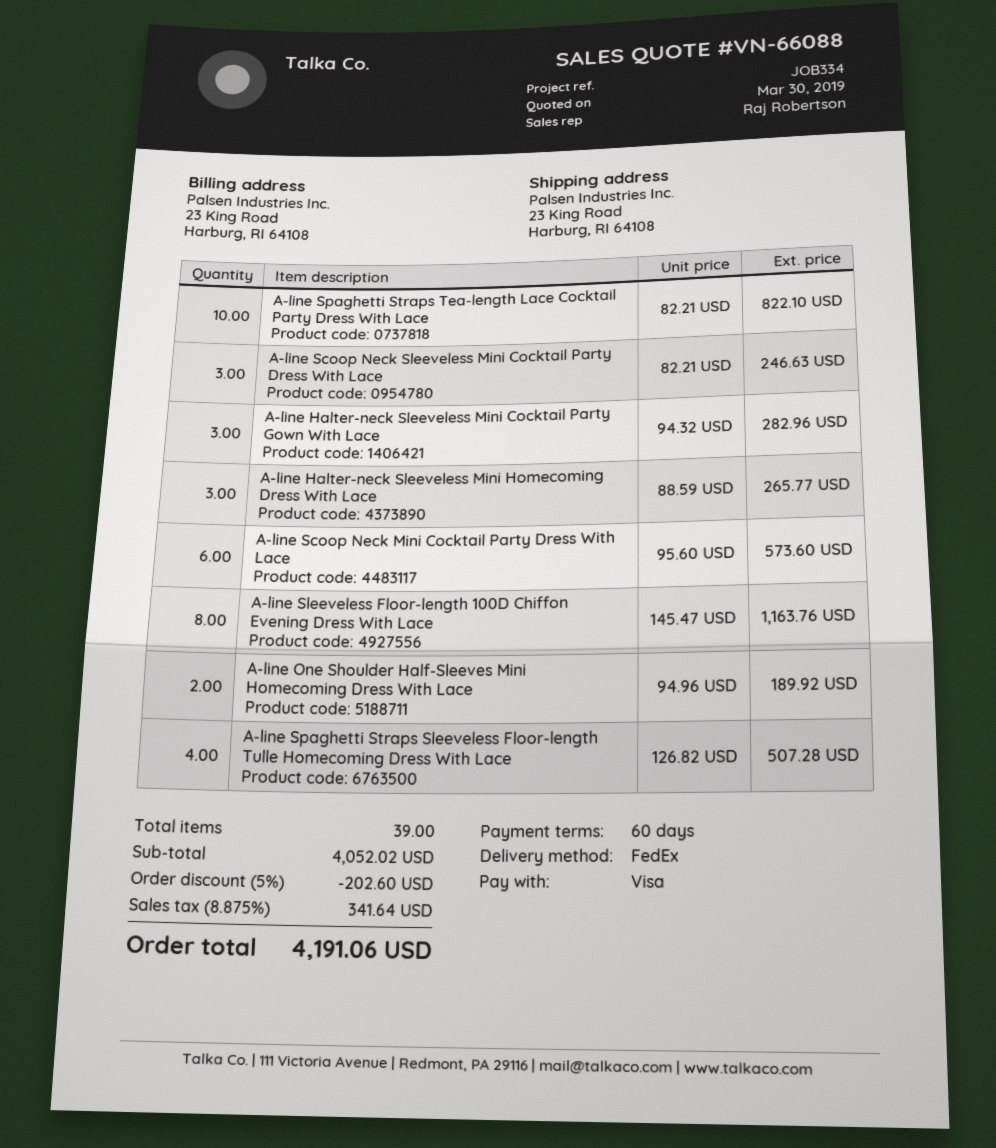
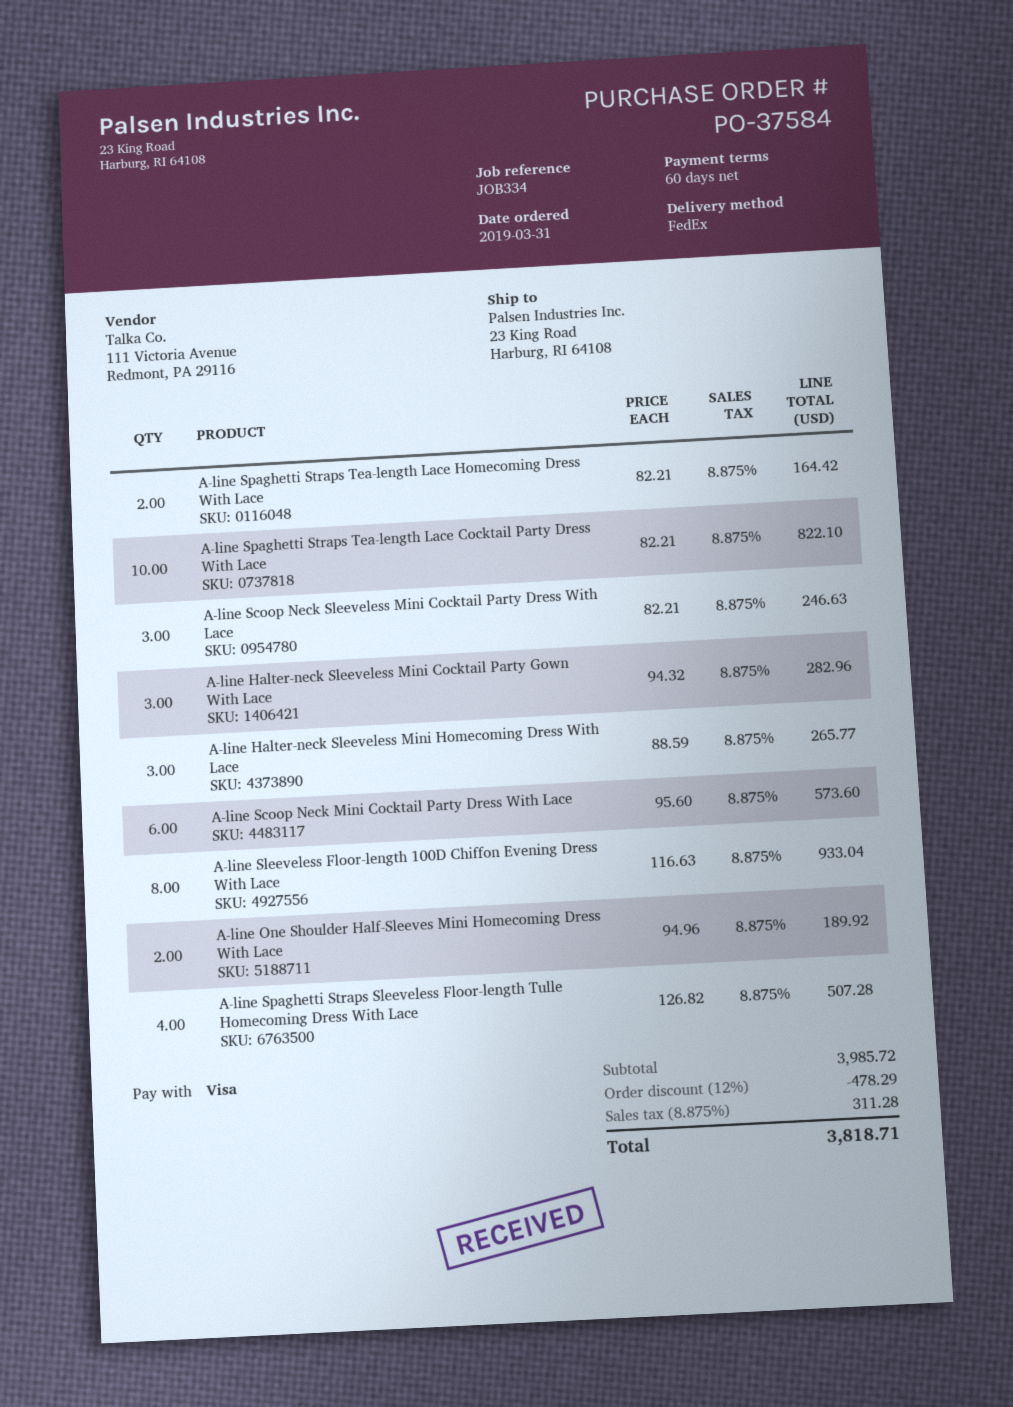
A-line Sleeveless Floor-length 100D Chiffon Evening Dress With Lace: 8 x 145.47 = 1163.76 -> 8 x 116.63 = 933.04
A-line Spaghetti Straps Tea-length Lace Homecoming Dress With Lace: none -> 2 x 82.21 = 164.42
subtotal: 4052.02 -> 3985.72
discount: 5% = 202.60 -> 12% = 478.29
tax: 8.875% = 341.64 -> 8.875% = 311.28
total: 4191.06 -> 3818.71

